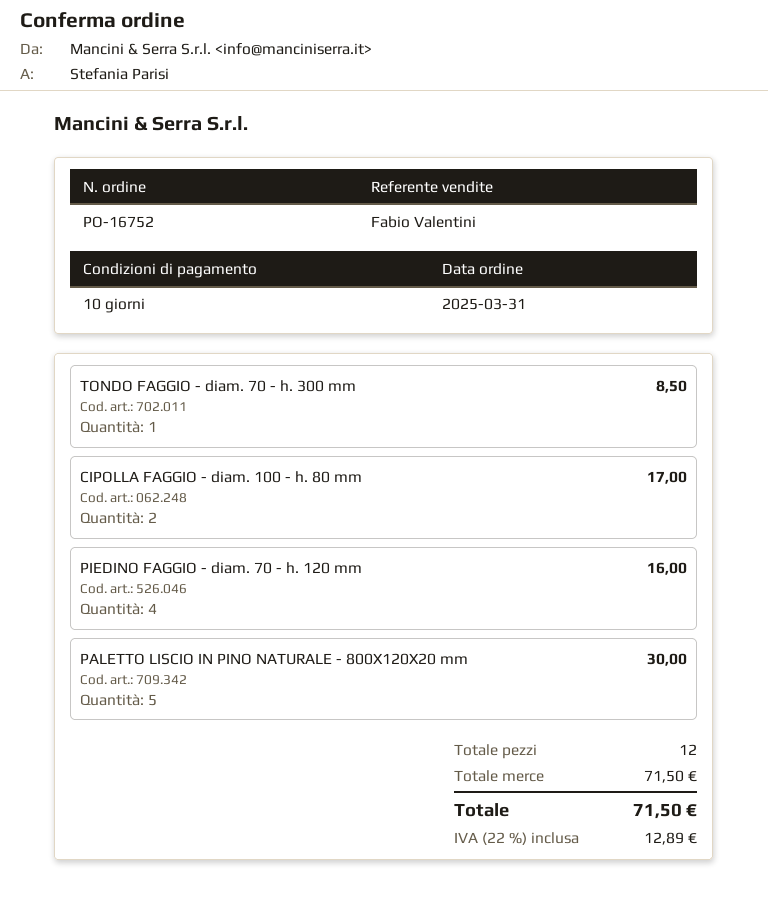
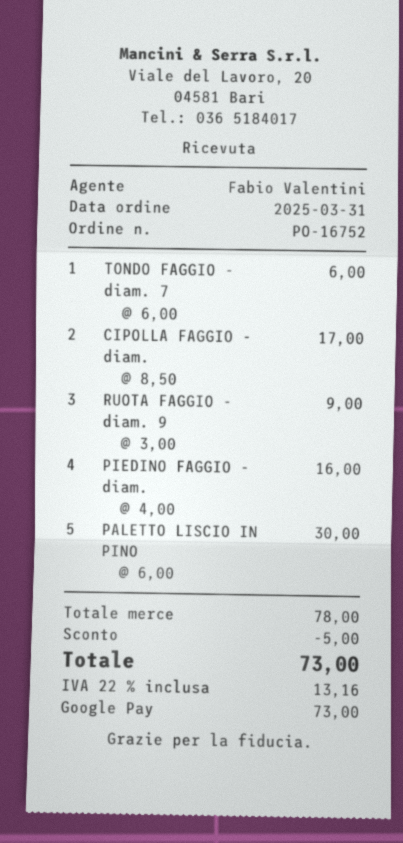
TONDO FAGGIO - diam. 70 - h. 300 mm: 1 for 8.50 -> 1 for 6.00
RUOTA FAGGIO - diam. 9: none -> 3 for 9.00
subtotal: 71.50 -> 78.00
discount: none -> 5.00
tax: 22% = 12.89 -> 22% = 13.16
total: 71.50 -> 73.00

